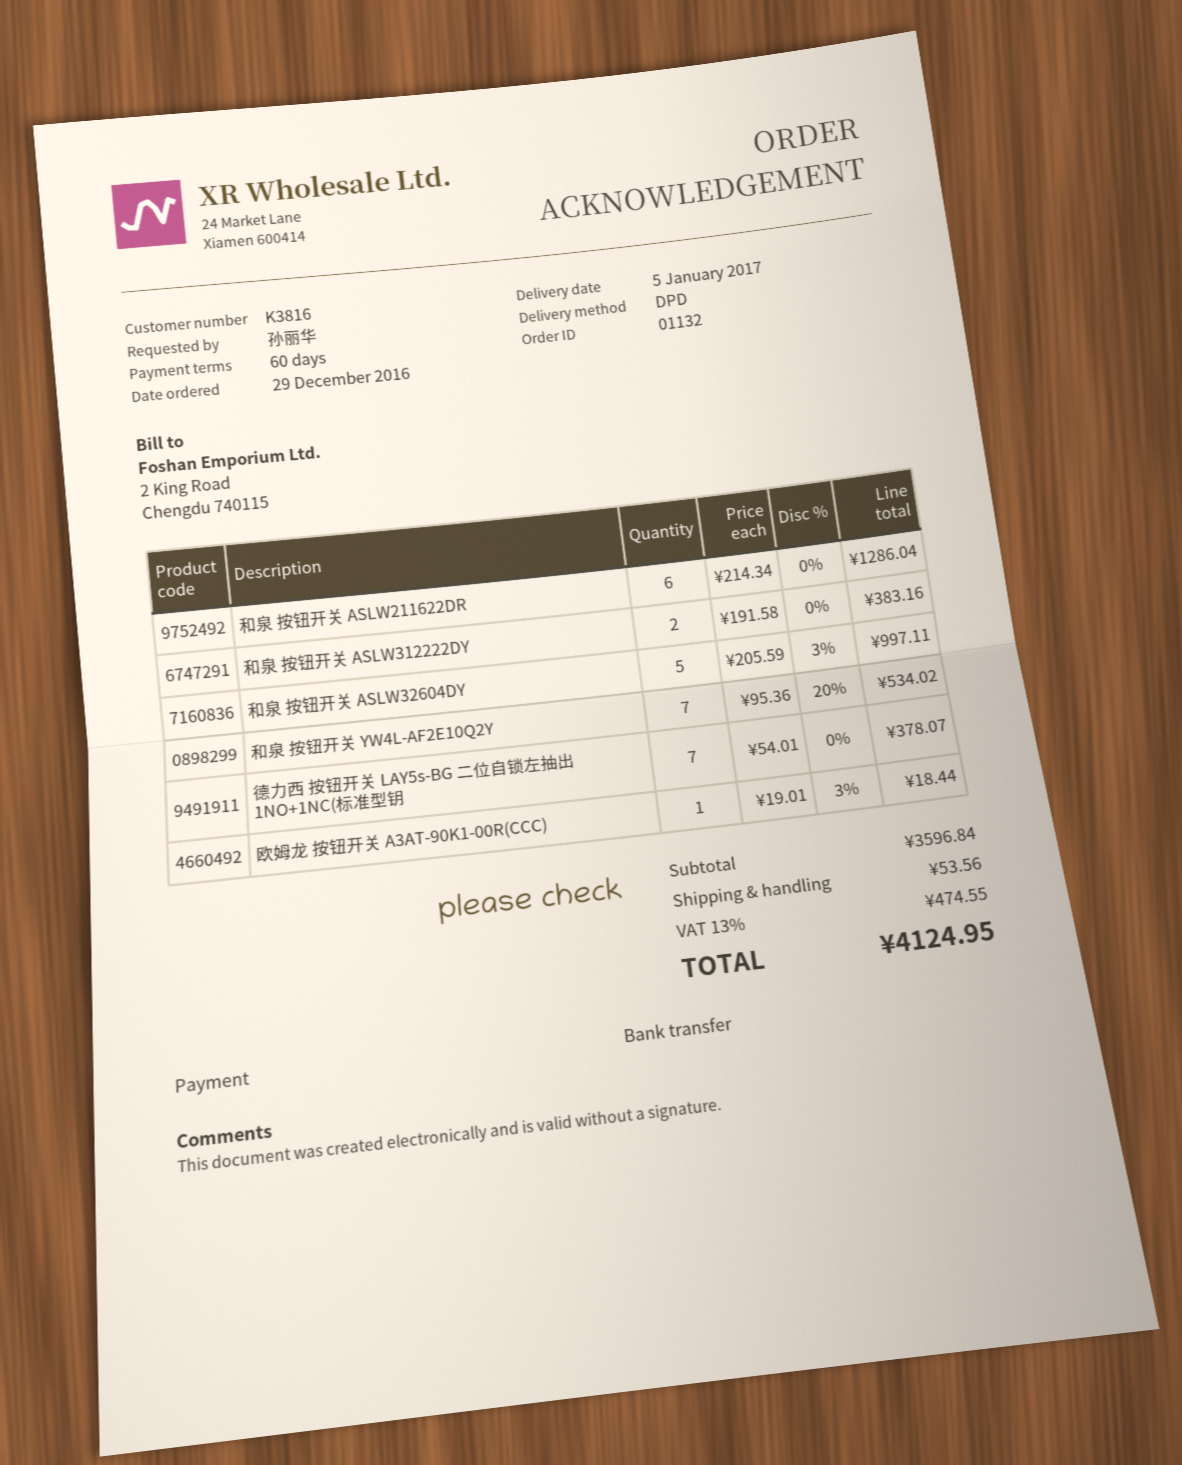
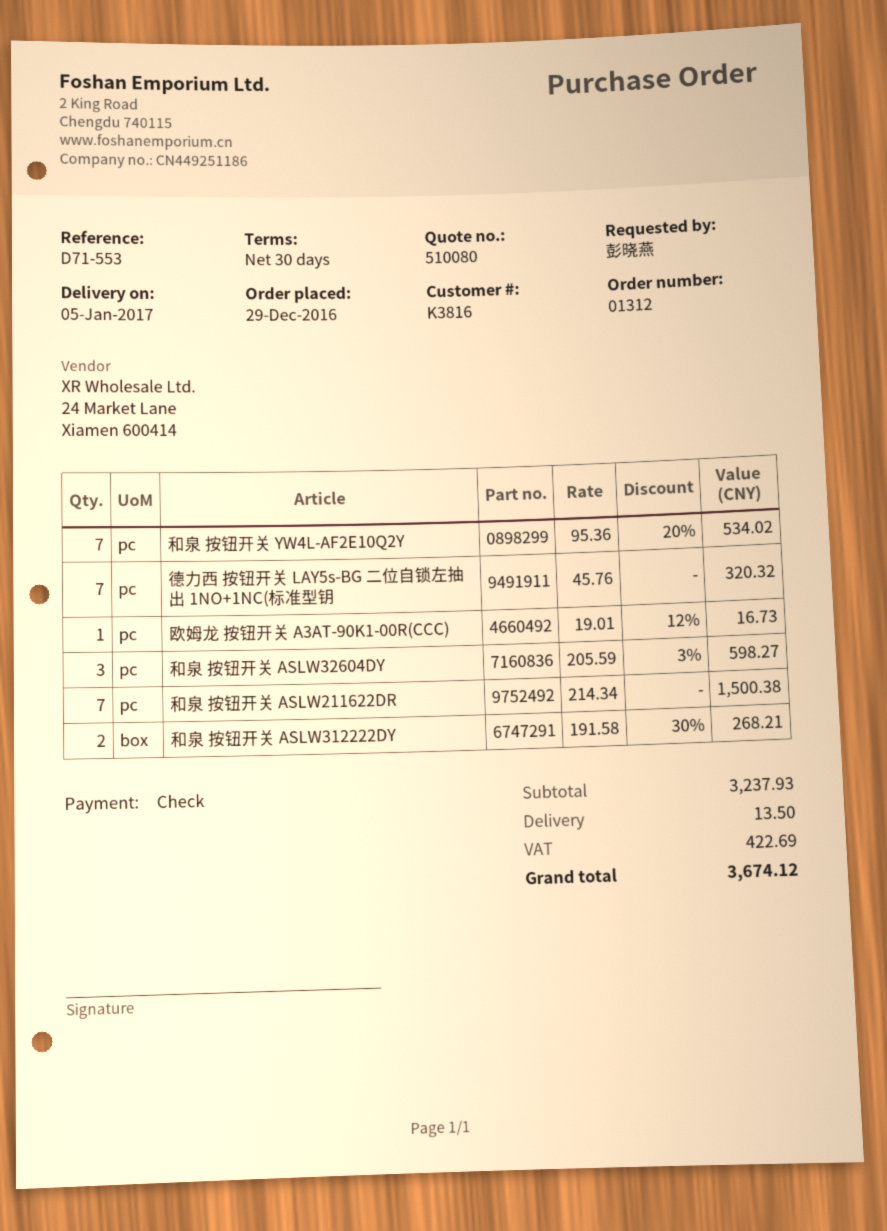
order number: 01132 -> 01312
payment terms: 60 days -> 30 days
ordered by: 孙丽华 -> 彭晓燕
payment method: bank transfer -> cheque
和泉 按钮开关 ASLW211622DR: 6 x 214.34 = 1286.04 -> 7 x 214.34 = 1500.38
和泉 按钮开关 ASLW312222DY: 2 x 191.58 = 383.16 -> 2 x 191.58 - 30% = 268.21
和泉 按钮开关 ASLW32604DY: 5 x 205.59 - 3% = 997.11 -> 3 x 205.59 - 3% = 598.27
德力西 按钮开关 LAY5s-BG 二位自锁左抽出 1NO+1NC(标准型钥: 7 x 54.01 = 378.07 -> 7 x 45.76 = 320.32
欧姆龙 按钮开关 A3AT-90K1-00R(CCC): 1 x 19.01 - 3% = 18.44 -> 1 x 19.01 - 12% = 16.73
subtotal: 3596.84 -> 3237.93
shipping: 53.56 -> 13.50
tax: 474.55 -> 422.69
total: 4124.95 -> 3674.12

